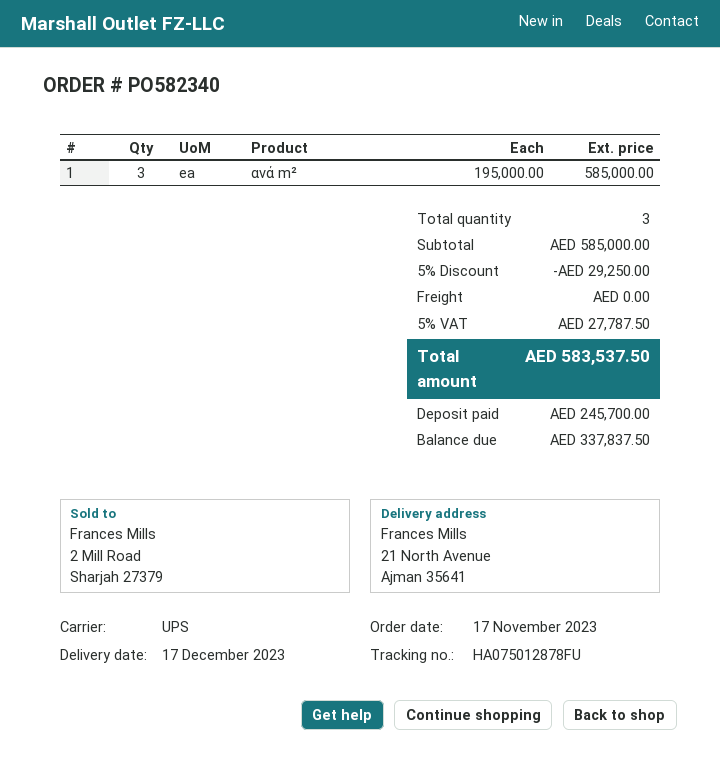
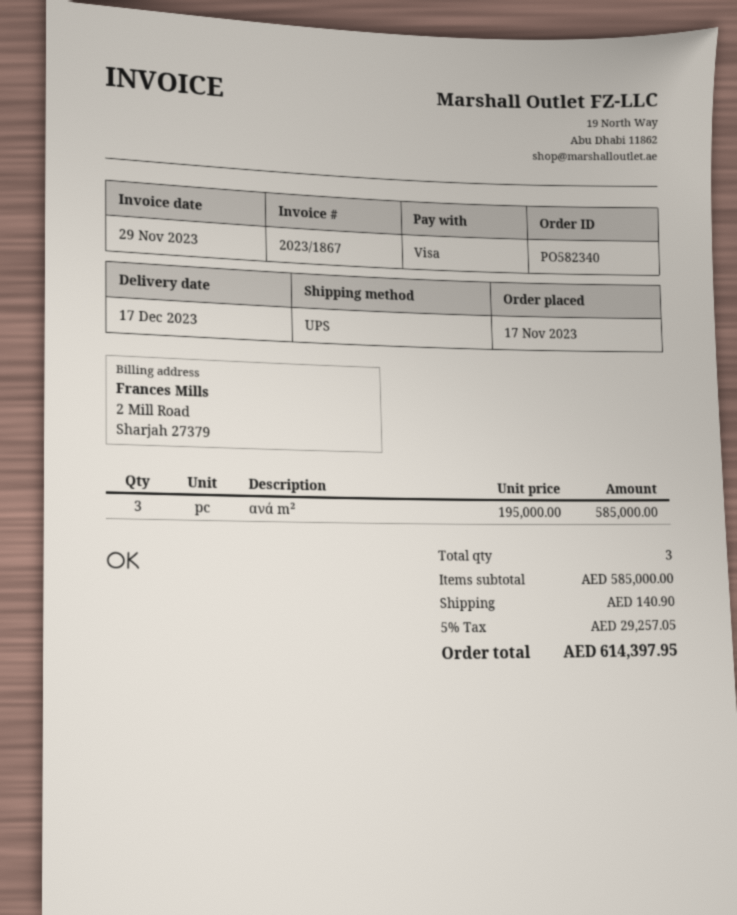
discount: 5% = 29250.00 -> none
shipping: 0.00 -> 140.90
tax: 5% = 27787.50 -> 5% = 29257.05
total: 583537.50 -> 614397.95

